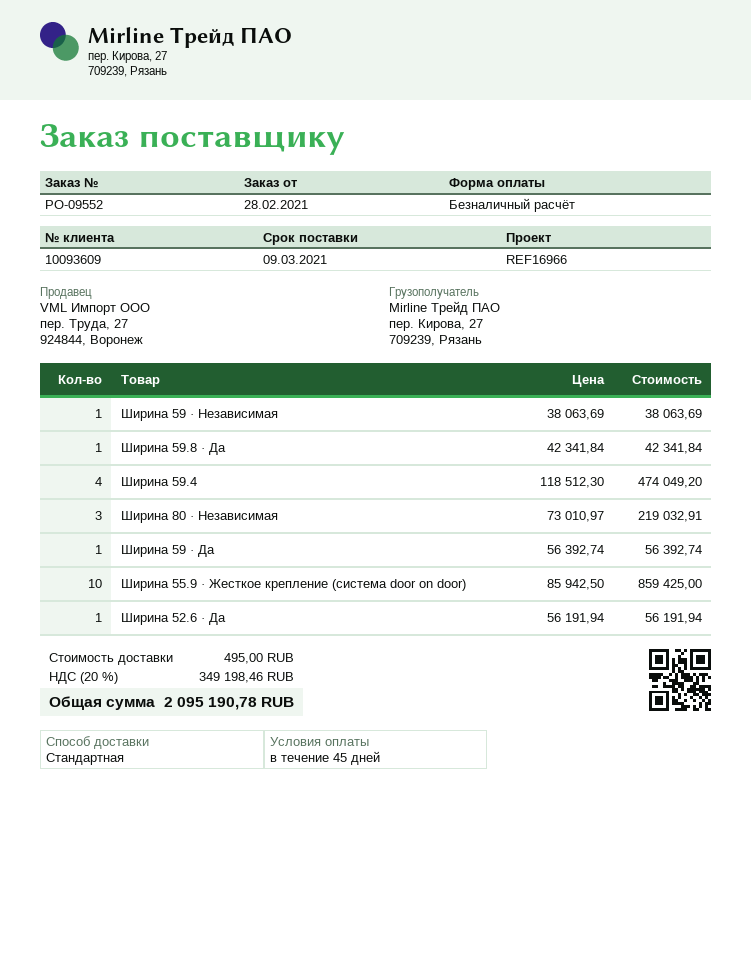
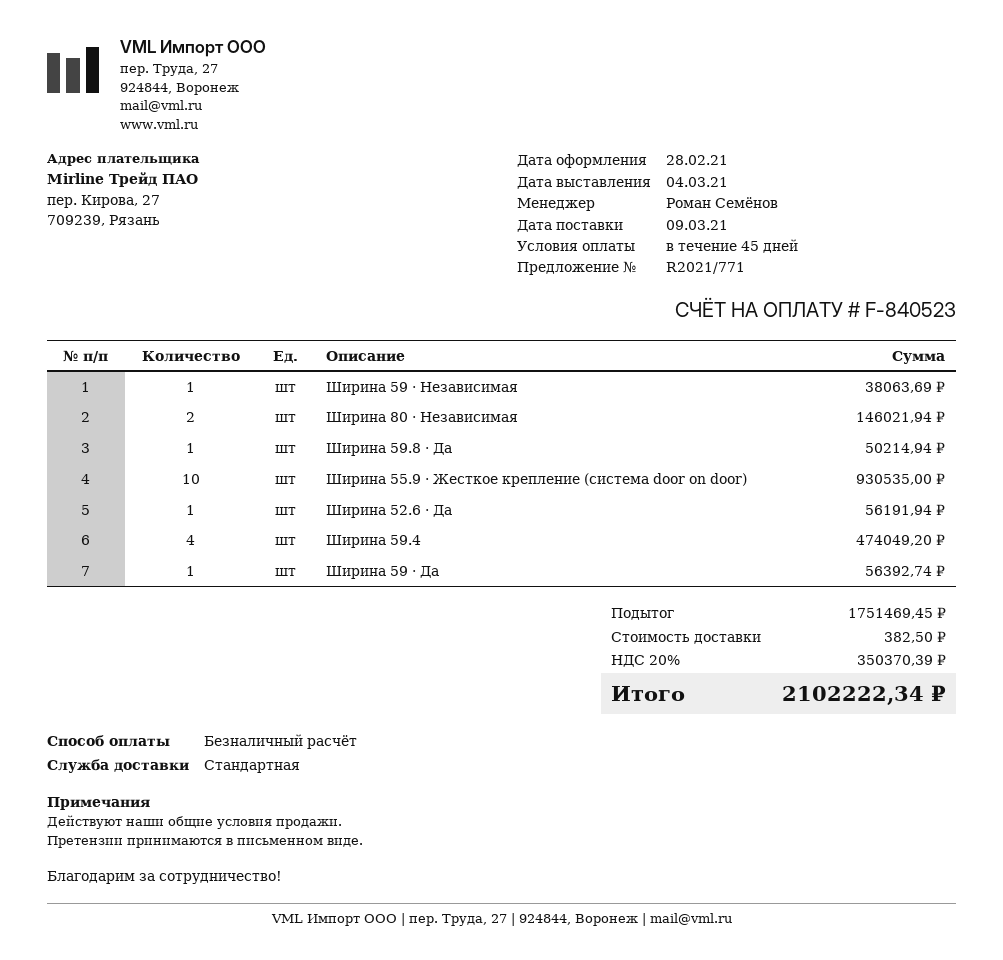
Ширина 59.8 · Да: 1 for 42341.84 -> 1 for 50214.94
Ширина 80 · Независимая: 3 for 219032.91 -> 2 for 146021.94
Ширина 55.9 · Жесткое крепление (система door on door): 10 for 859425.00 -> 10 for 930535.00
shipping: 495.00 -> 382.50
tax: 20% = 349198.46 -> 20% = 350370.39
total: 2095190.78 -> 2102222.34

